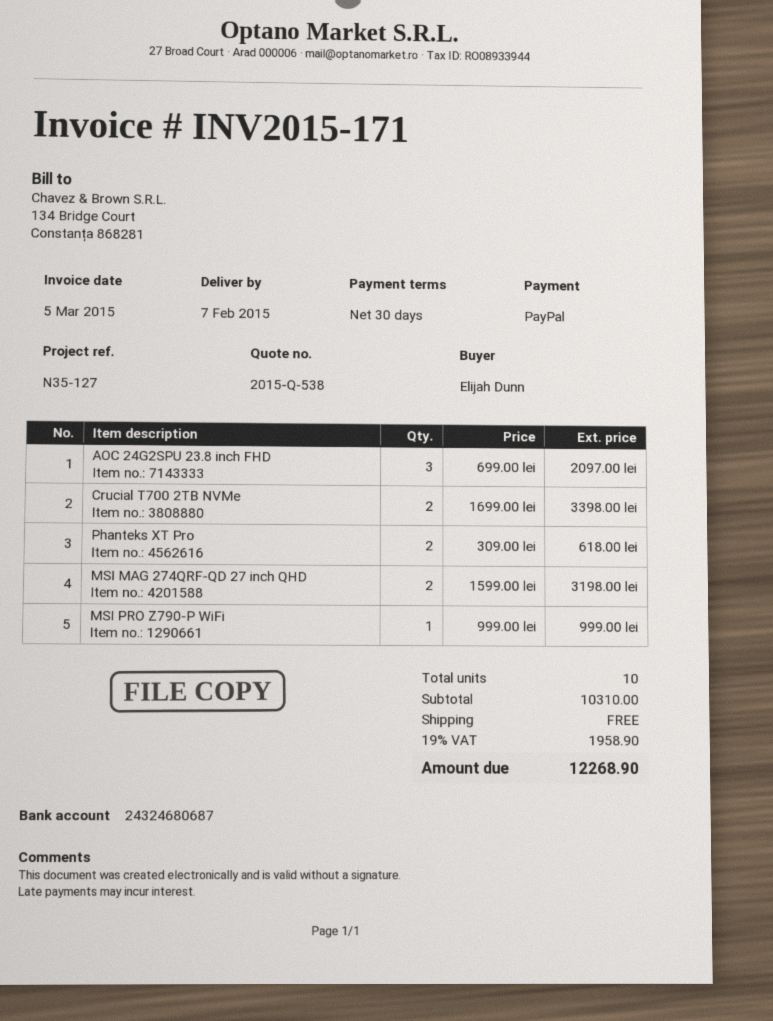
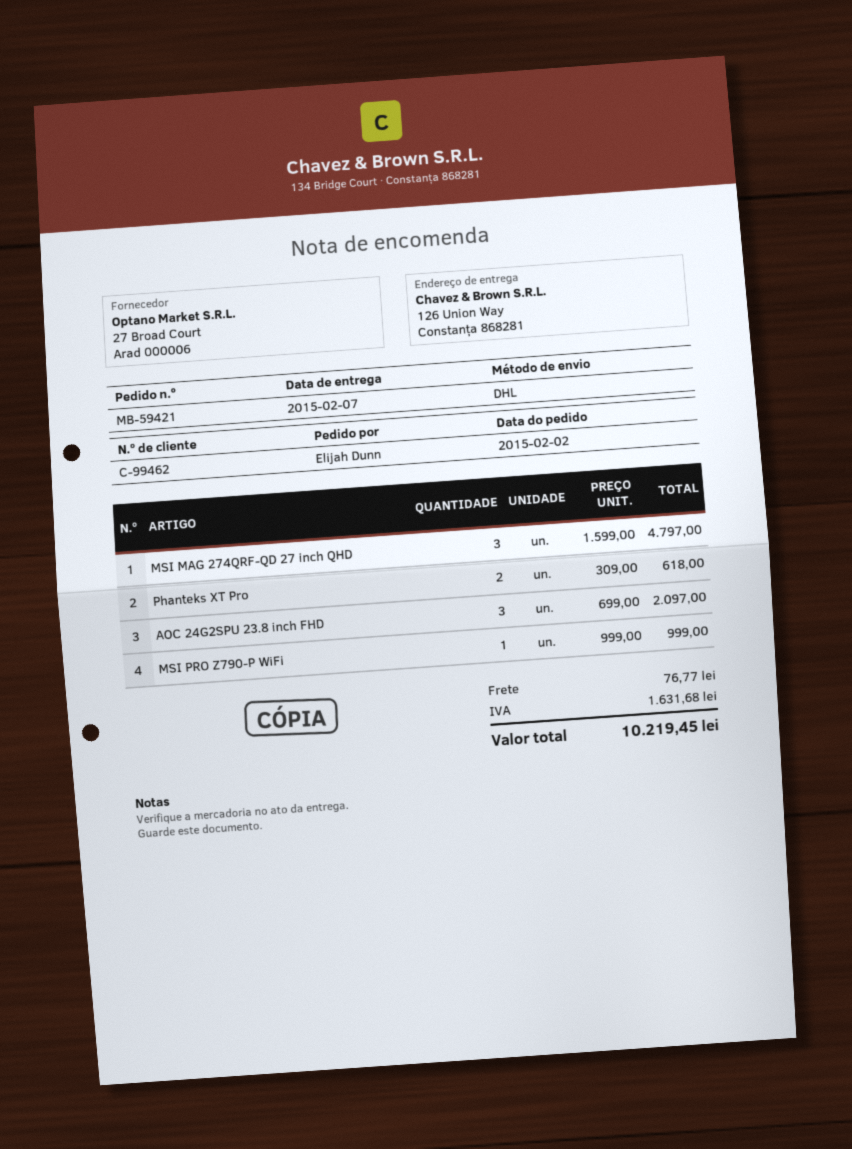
Crucial T700 2TB NVMe: 2 x 1699.00 = 3398.00 -> none
MSI MAG 274QRF-QD 27 inch QHD: 2 x 1599.00 = 3198.00 -> 3 x 1599.00 = 4797.00
shipping: 0.00 -> 76.77
tax: 1958.90 -> 1631.68
total: 12268.90 -> 10219.45

